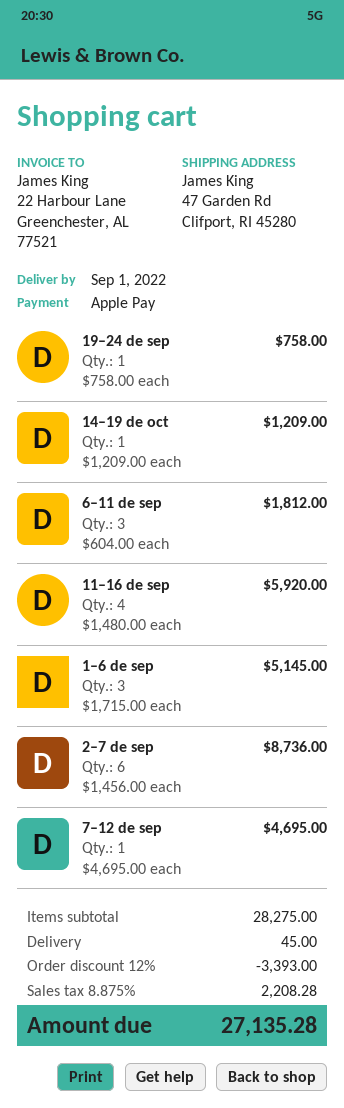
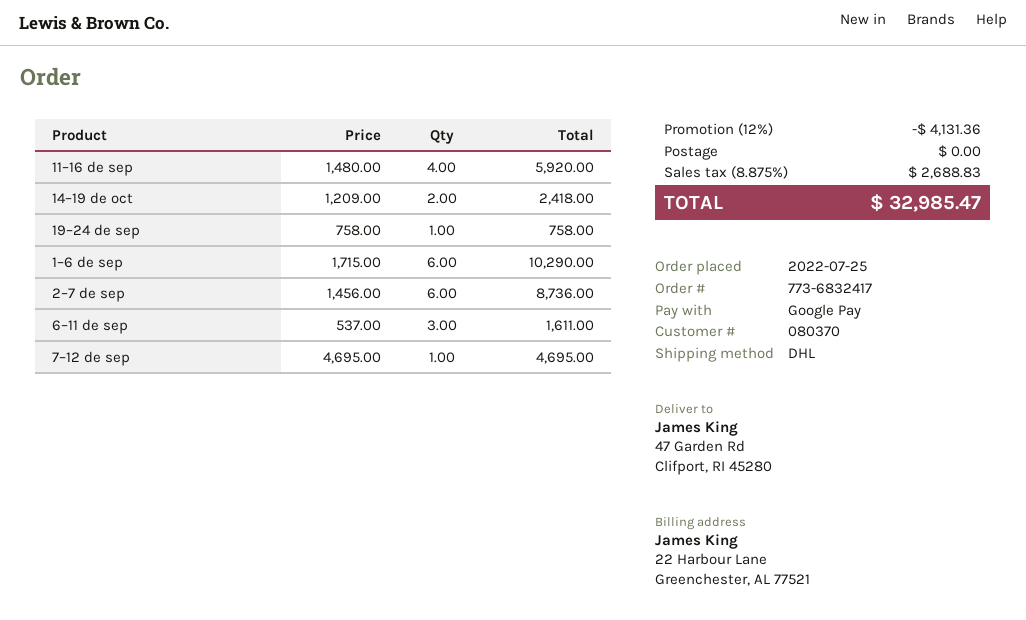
payment method: Apple Pay -> Google Pay
14–19 de oct: 1 x 1209.00 = 1209.00 -> 2 x 1209.00 = 2418.00
6–11 de sep: 3 x 604.00 = 1812.00 -> 3 x 537.00 = 1611.00
1–6 de sep: 3 x 1715.00 = 5145.00 -> 6 x 1715.00 = 10290.00
discount: 12% = 3393.00 -> 12% = 4131.36
shipping: 45.00 -> 0.00
tax: 8.875% = 2208.28 -> 8.875% = 2688.83
total: 27135.28 -> 32985.47

